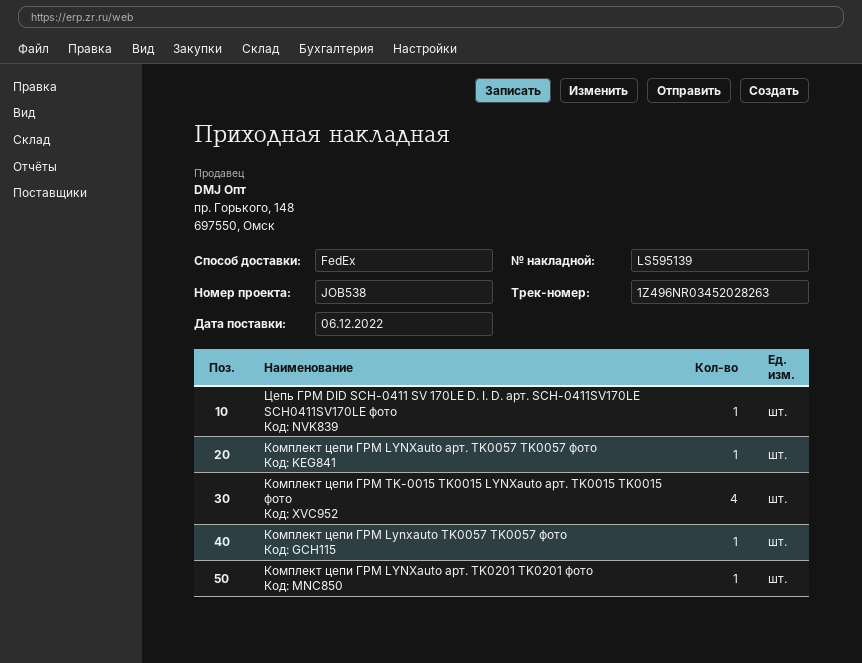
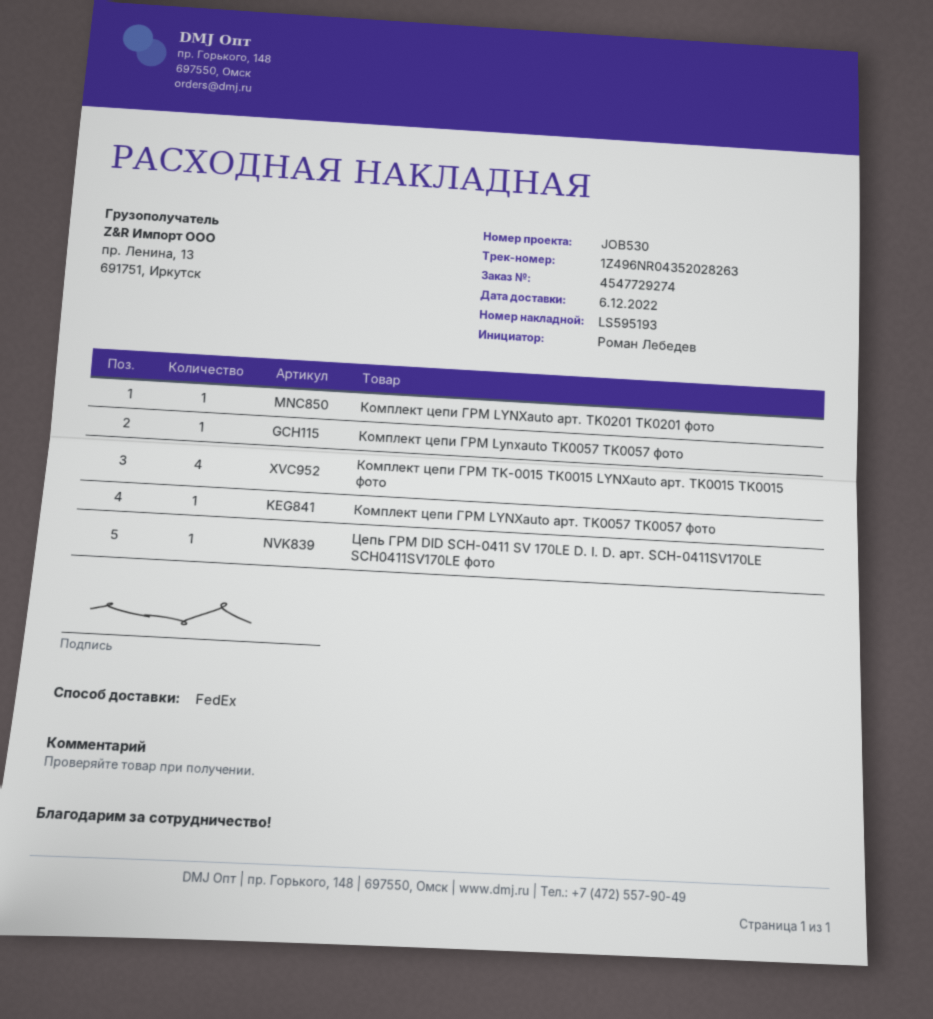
delivery note number: LS595139 -> LS595193
reference: JOB538 -> JOB530
tracking number: 1Z496NR03452028263 -> 1Z496NR04352028263

